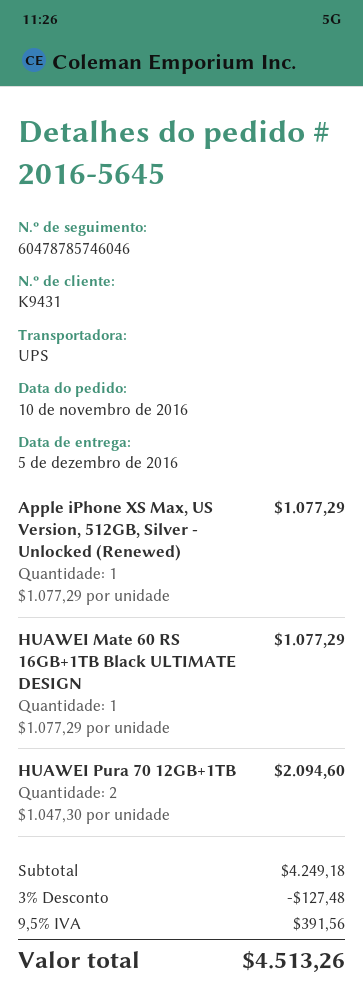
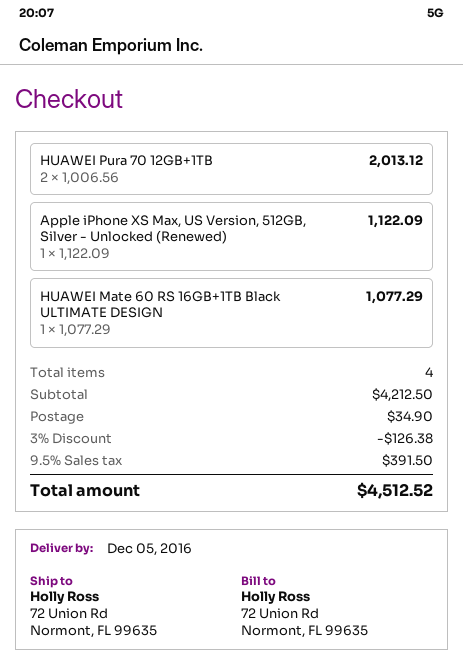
Apple iPhone XS Max, US Version, 512GB, Silver - Unlocked (Renewed): 1 x 1077.29 = 1077.29 -> 1 x 1122.09 = 1122.09
HUAWEI Pura 70 12GB+1TB: 2 x 1047.30 = 2094.60 -> 2 x 1006.56 = 2013.12
subtotal: 4249.18 -> 4212.50
discount: 3% = 127.48 -> 3% = 126.38
shipping: none -> 34.90
tax: 9.5% = 391.56 -> 9.5% = 391.50
total: 4513.26 -> 4512.52

